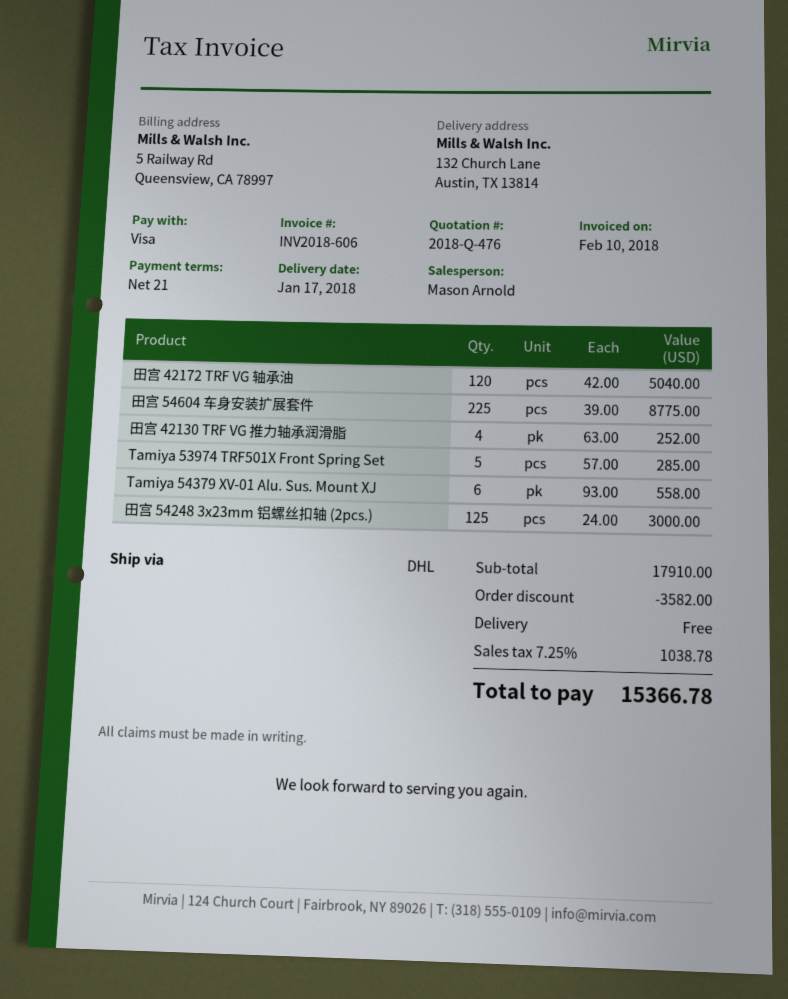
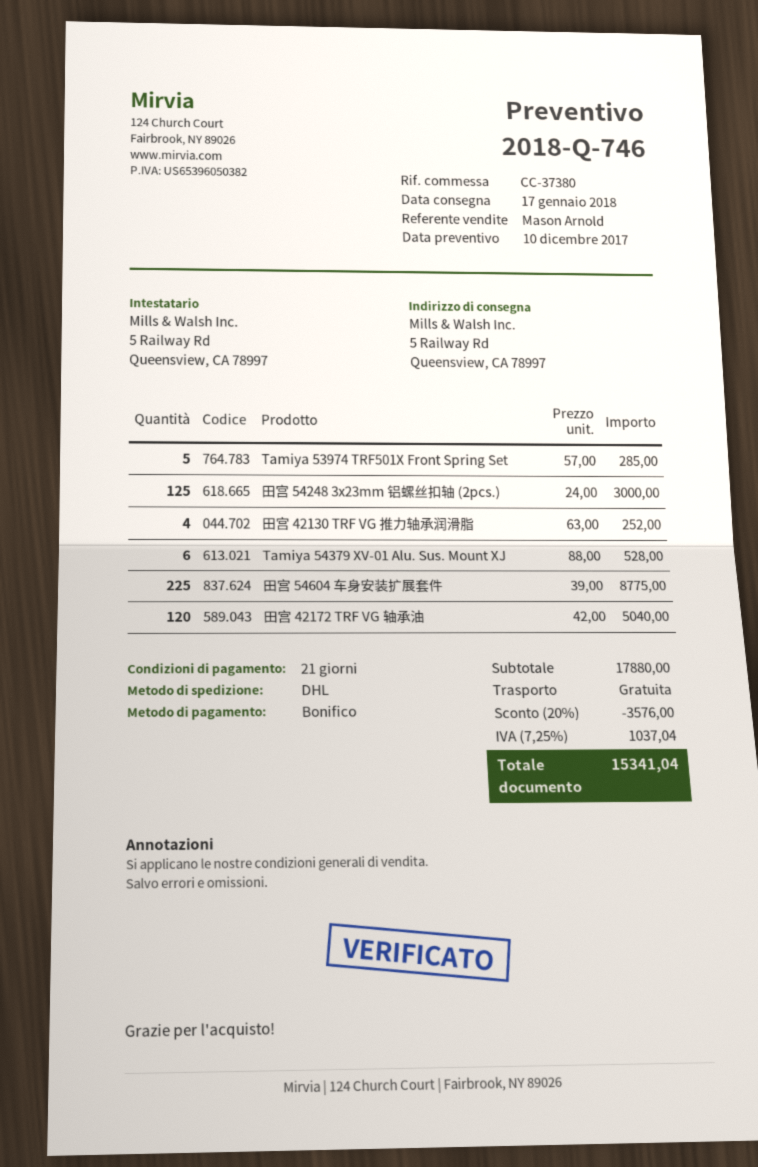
quote number: 2018-Q-476 -> 2018-Q-746
payment method: Visa -> bank transfer
ship to: 132 Church Lane, Austin, TX 13814 -> 5 Railway Rd, Queensview, CA 78997
Tamiya 54379 XV-01 Alu. Sus. Mount XJ: 6 x 93.00 = 558.00 -> 6 x 88.00 = 528.00
subtotal: 17910.00 -> 17880.00
discount: 3582.00 -> 3576.00
tax: 7.25% = 1038.78 -> 7.25% = 1037.04
total: 15366.78 -> 15341.04

